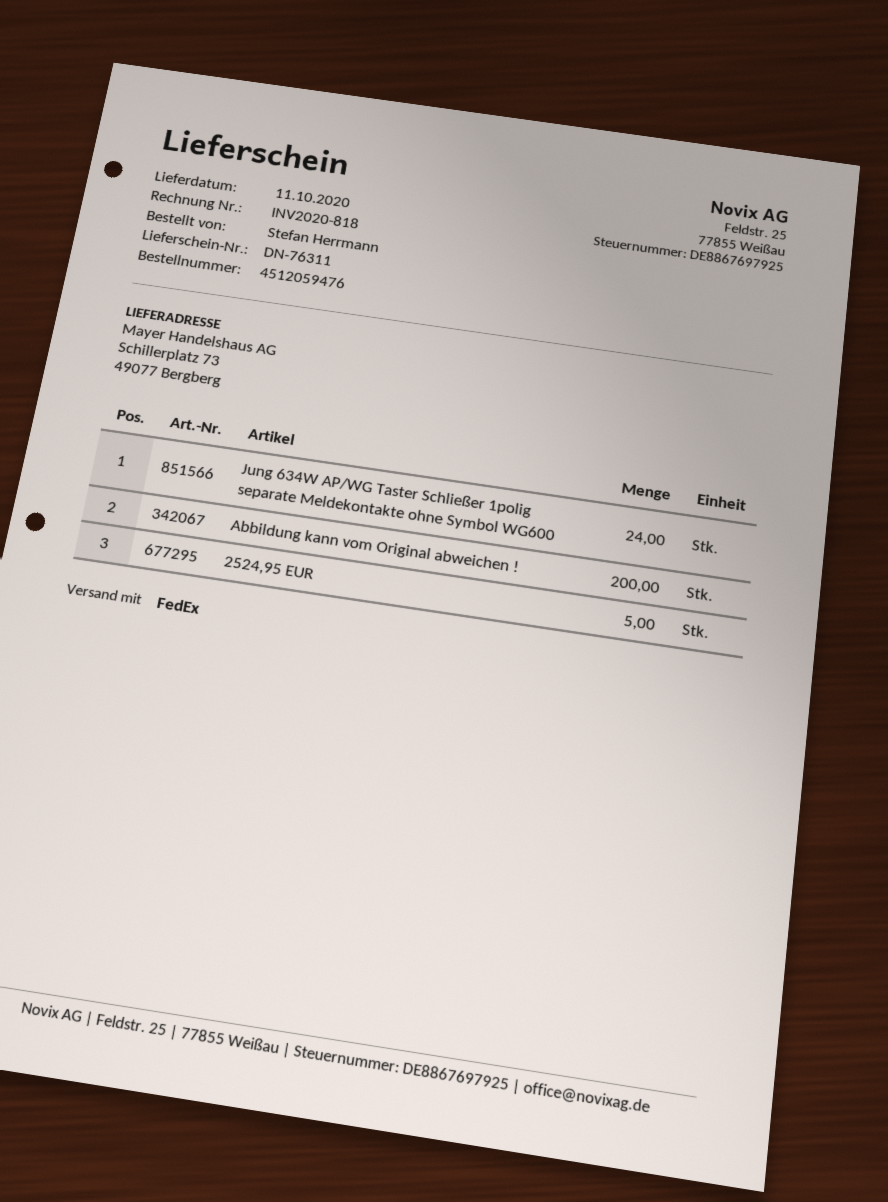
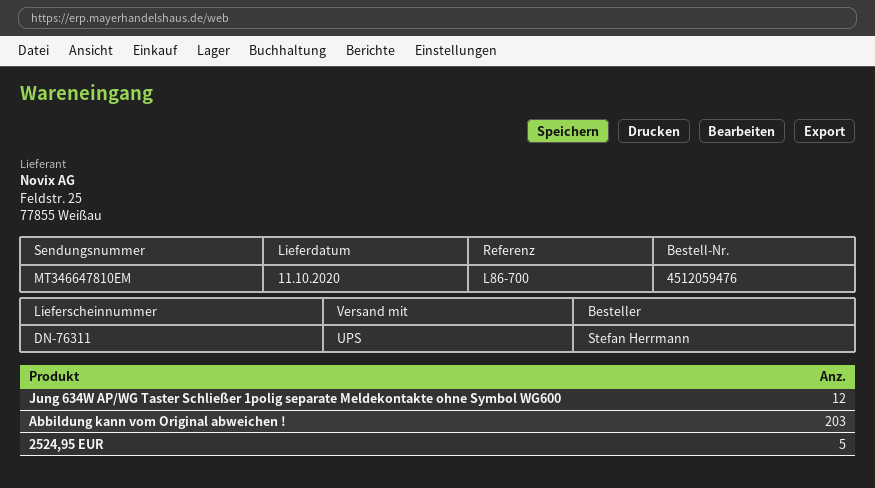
shipping method: FedEx -> UPS
Jung 634W AP/WG Taster Schließer 1polig separate Meldekontakte ohne Symbol WG600: 24 -> 12
Abbildung kann vom Original abweichen !: 200 -> 203

